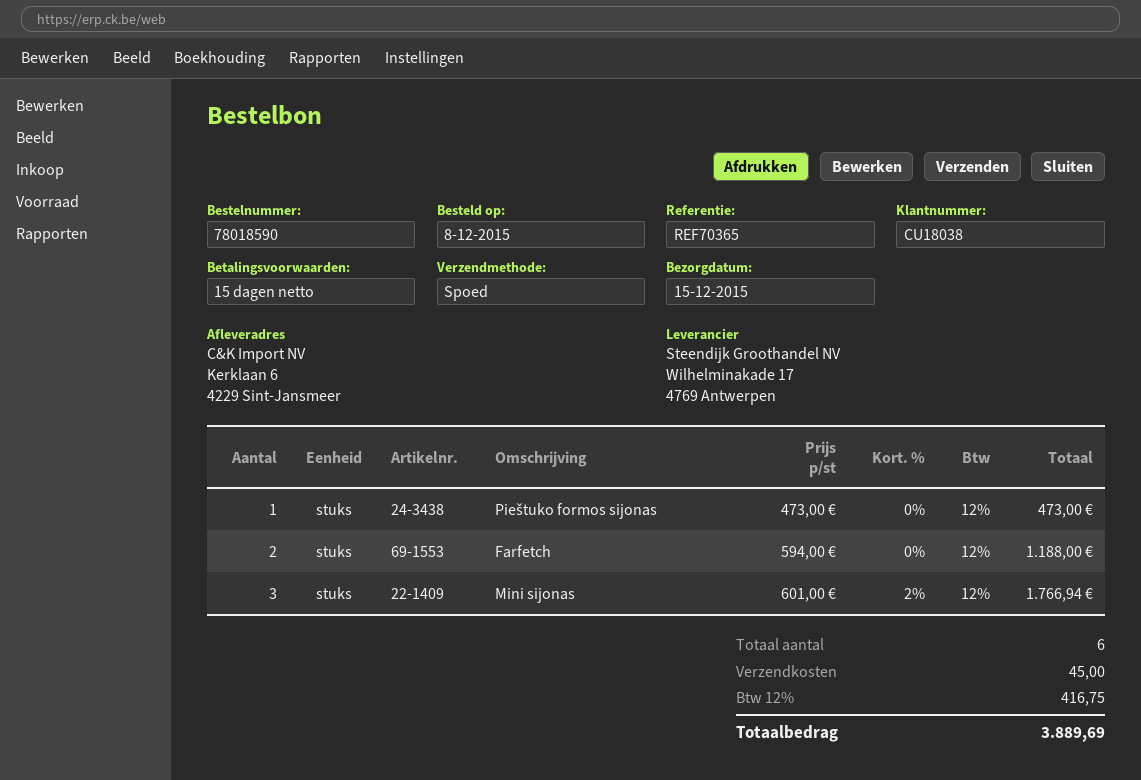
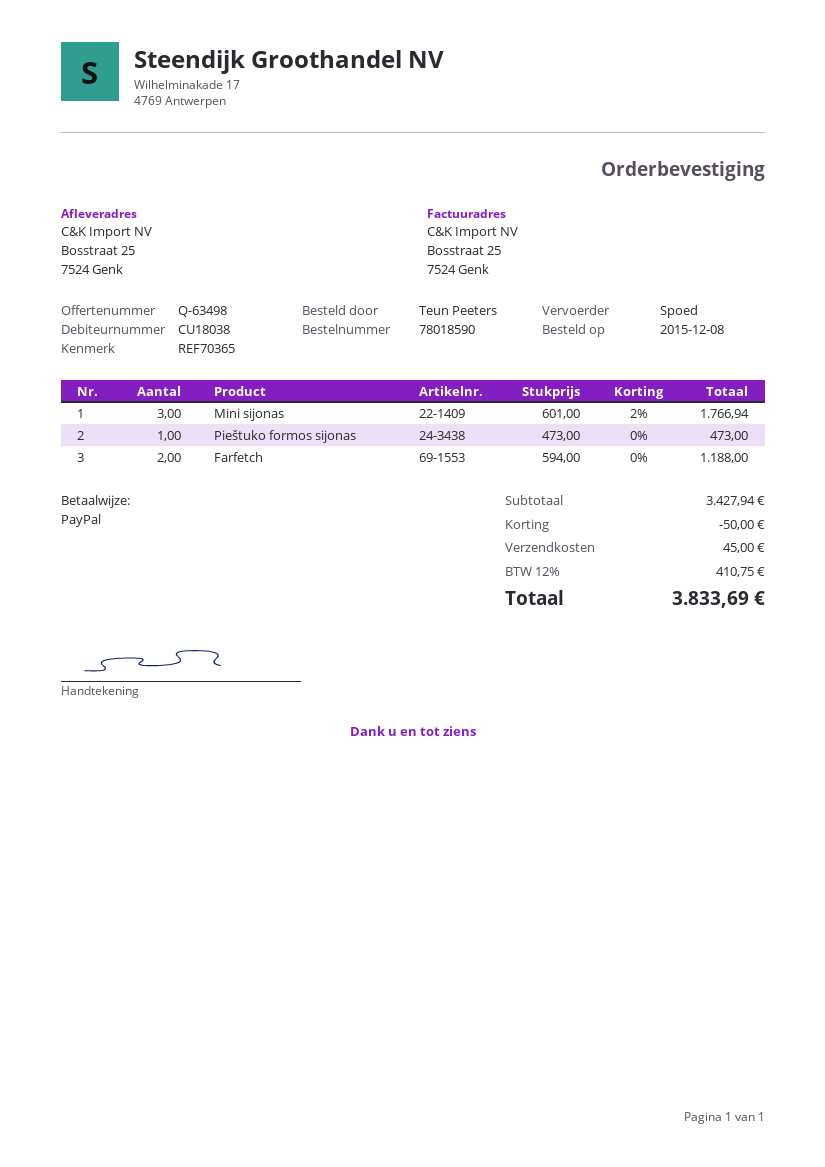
ship to: Kerklaan 6, 4229 Sint-Jansmeer -> Bosstraat 25, 7524 Genk
discount: none -> 50.00
tax: 12% = 416.75 -> 12% = 410.75
total: 3889.69 -> 3833.69

